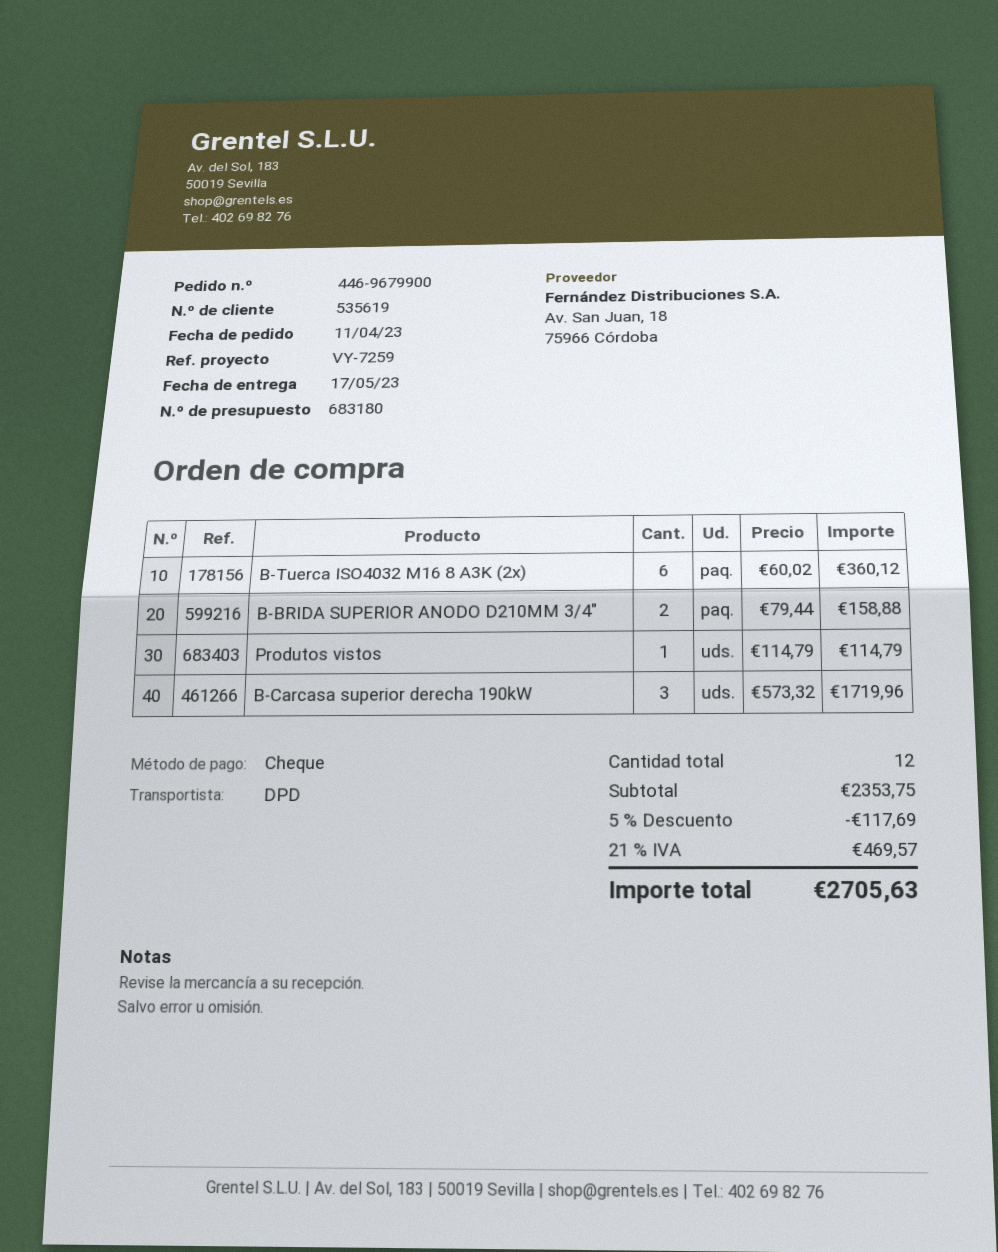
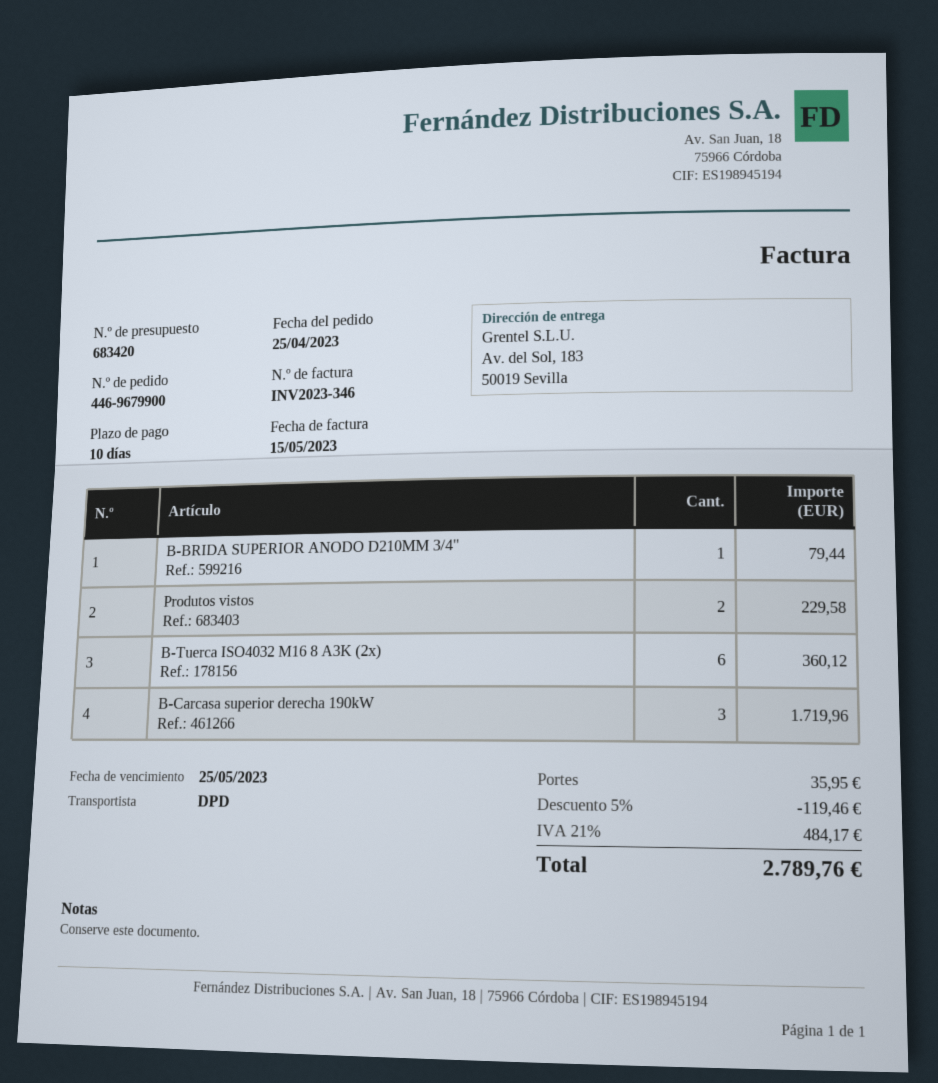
quote number: 683180 -> 683420
order date: 2023-04-11 -> 2023-04-25
B-BRIDA SUPERIOR ANODO D210MM 3/4": 2 for 158.88 -> 1 for 79.44
Produtos vistos: 1 for 114.79 -> 2 for 229.58
discount: 5% = 117.69 -> 5% = 119.46
shipping: none -> 35.95
tax: 21% = 469.57 -> 21% = 484.17
total: 2705.63 -> 2789.76

